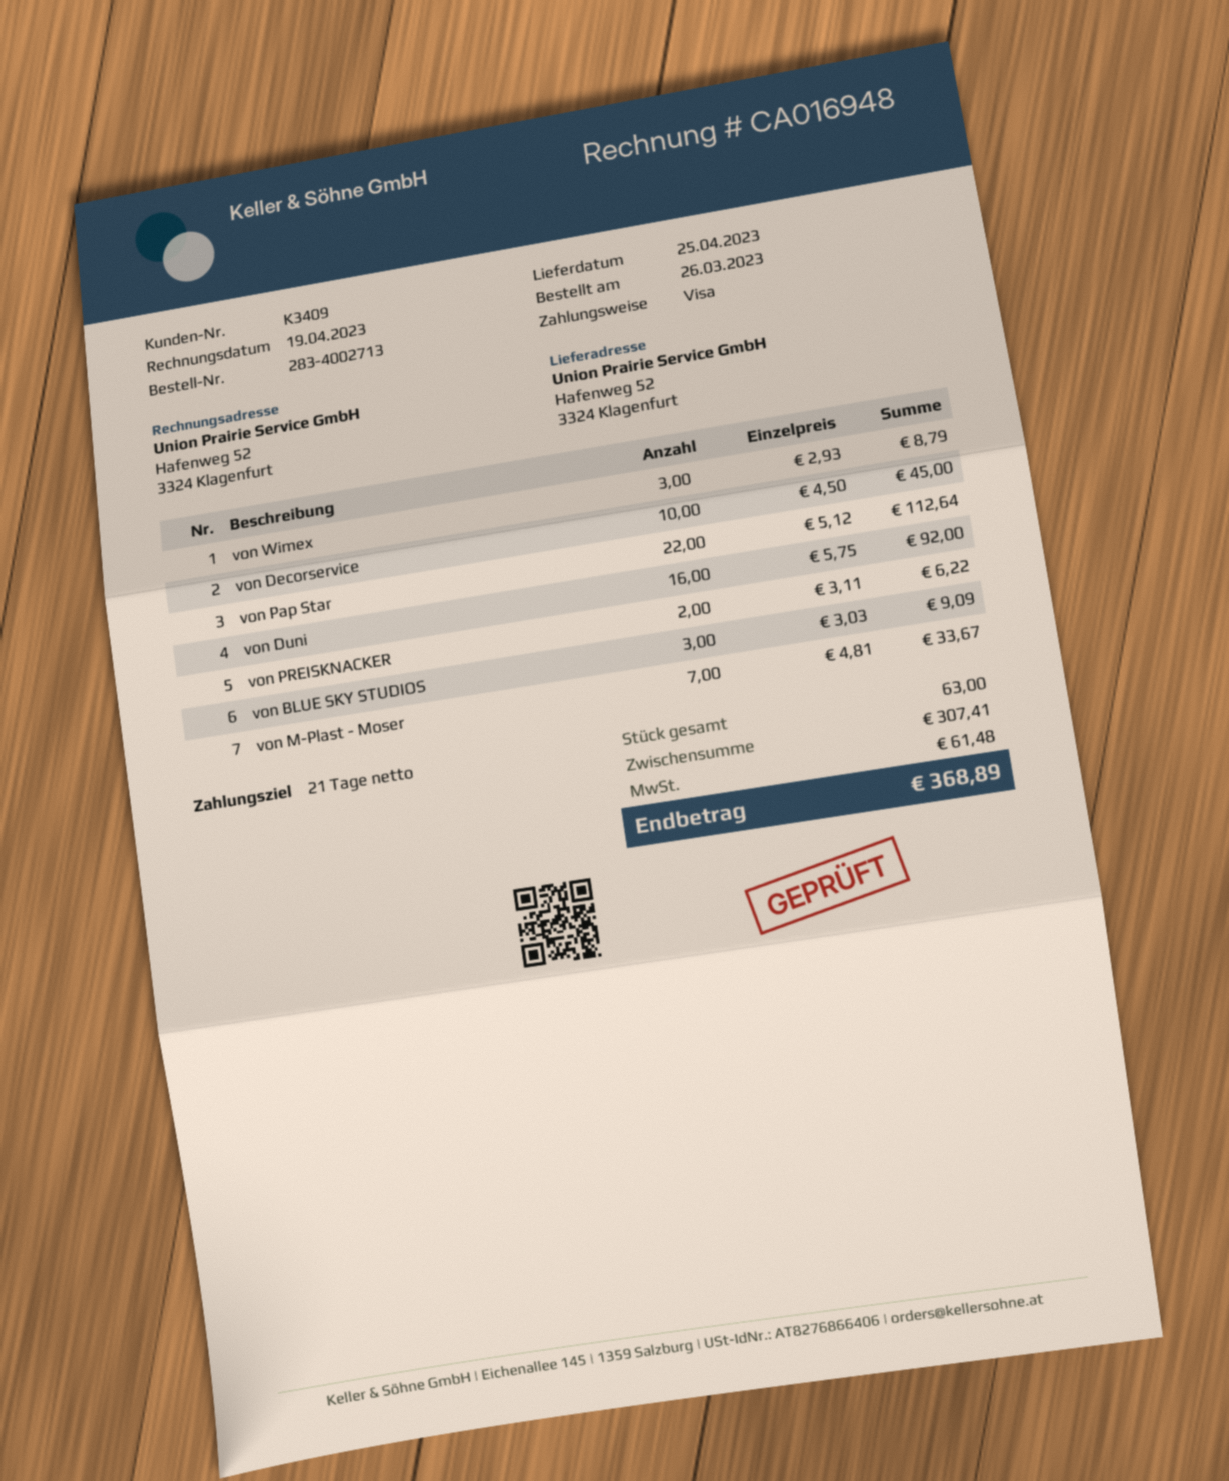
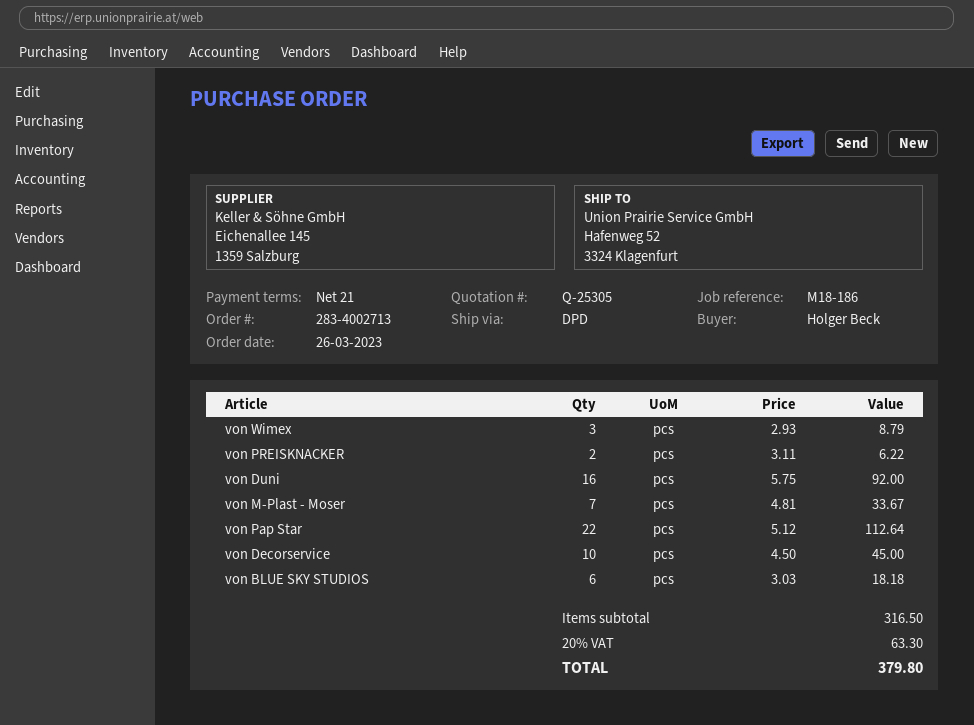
von BLUE SKY STUDIOS: 3 x 3.03 = 9.09 -> 6 x 3.03 = 18.18
subtotal: 307.41 -> 316.50
tax: 61.48 -> 63.30
total: 368.89 -> 379.80

